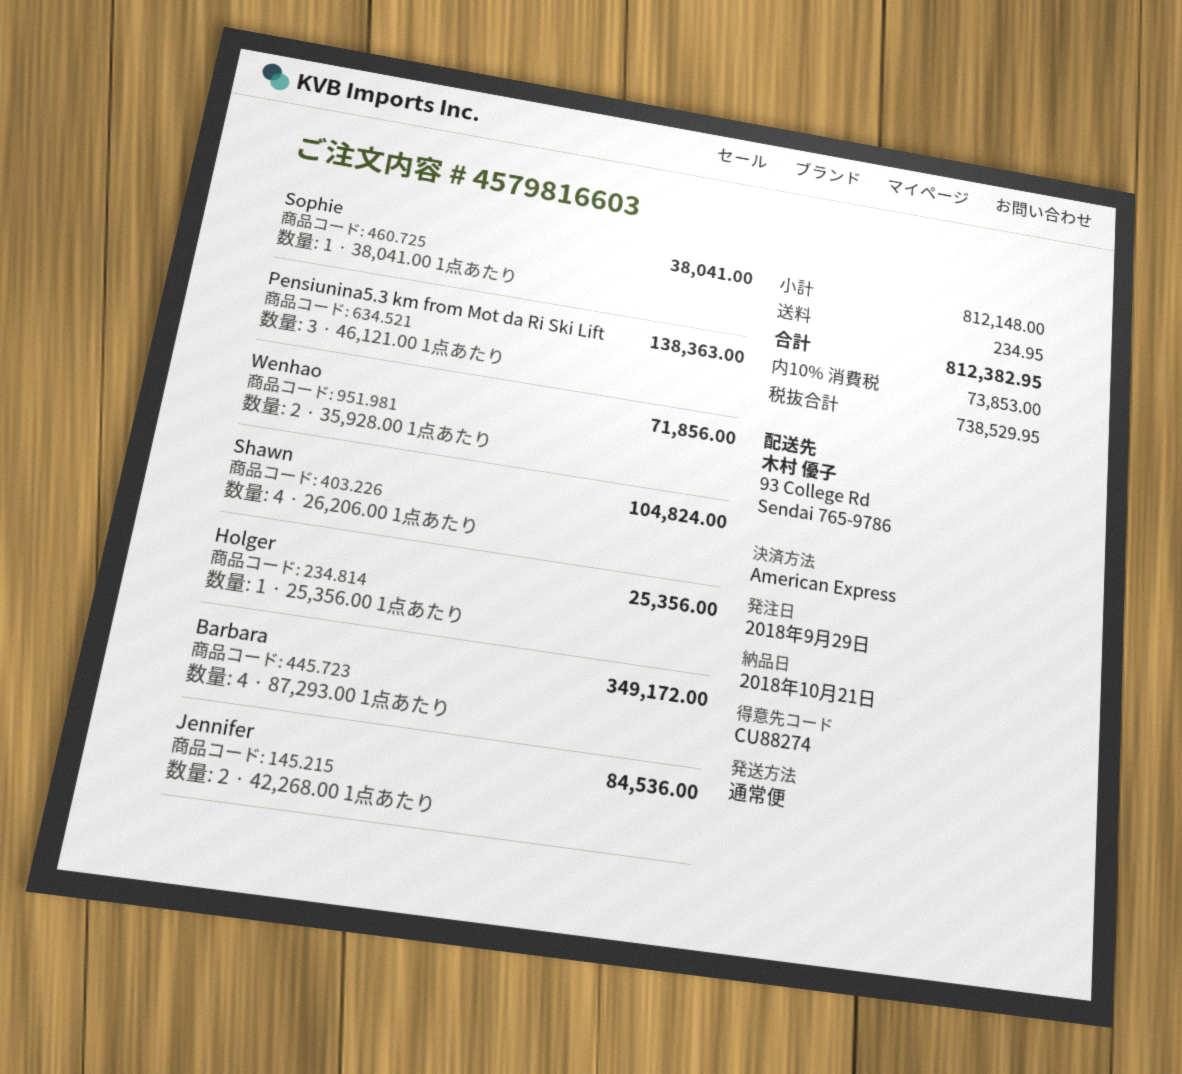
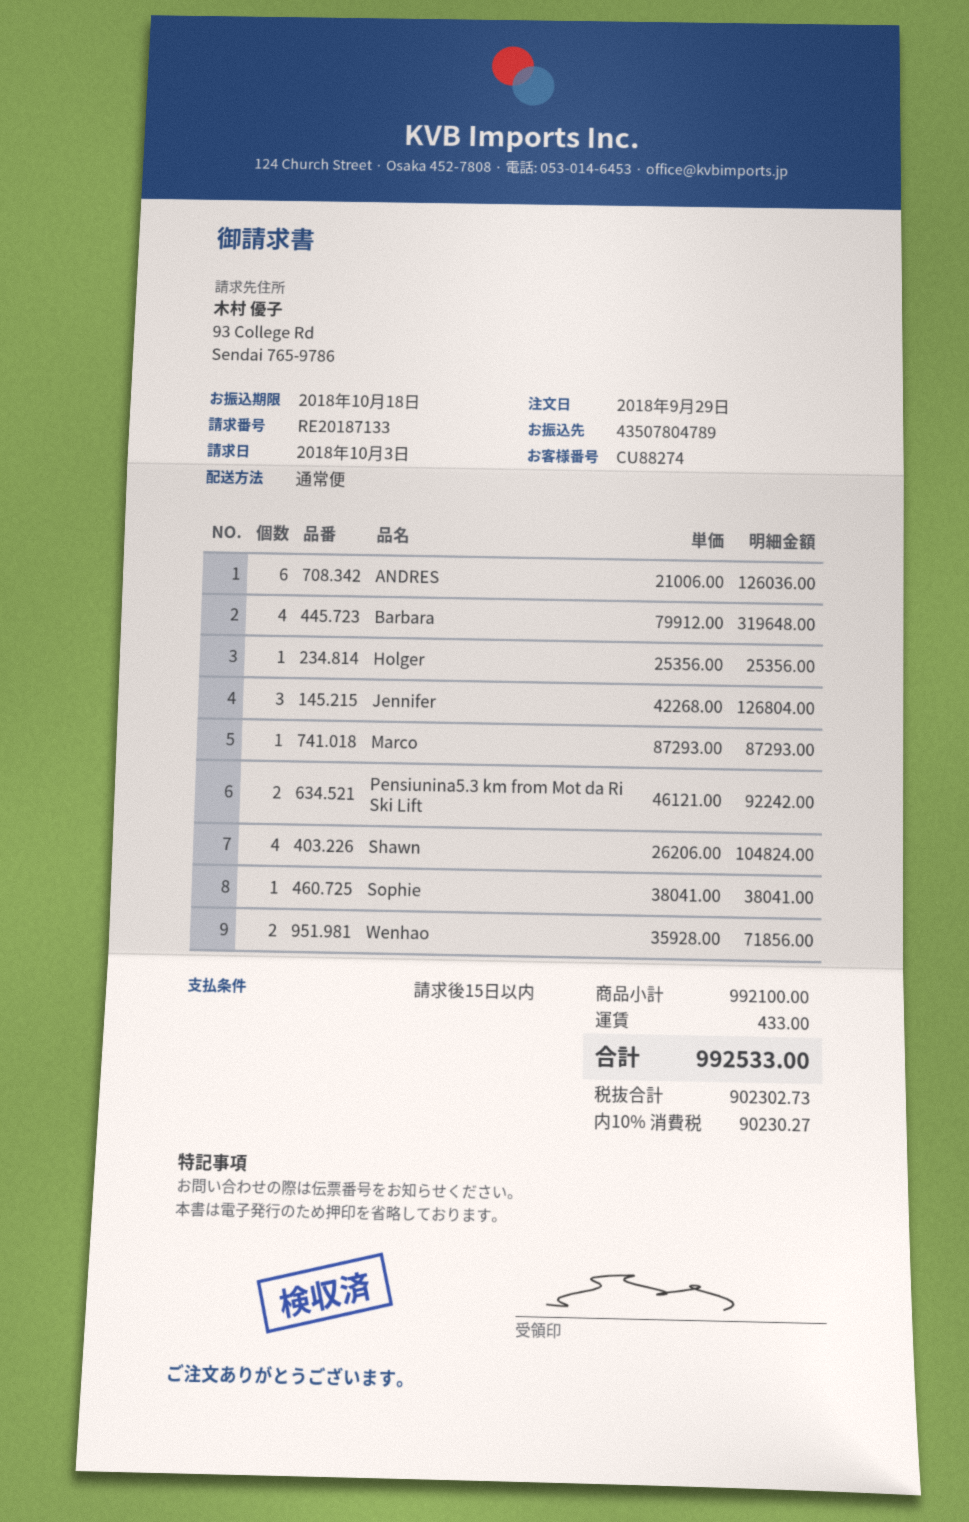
Pensiunina5.3 km from Mot da Ri Ski Lift: 3 x 46121.00 = 138363.00 -> 2 x 46121.00 = 92242.00
Barbara: 4 x 87293.00 = 349172.00 -> 4 x 79912.00 = 319648.00
Jennifer: 2 x 42268.00 = 84536.00 -> 3 x 42268.00 = 126804.00
ANDRES: none -> 6 x 21006.00 = 126036.00
Marco: none -> 1 x 87293.00 = 87293.00
subtotal: 812148.00 -> 992100.00
shipping: 234.95 -> 433.00
net: 738529.95 -> 902302.73
tax: 10% = 73853.00 -> 10% = 90230.27
total: 812382.95 -> 992533.00

